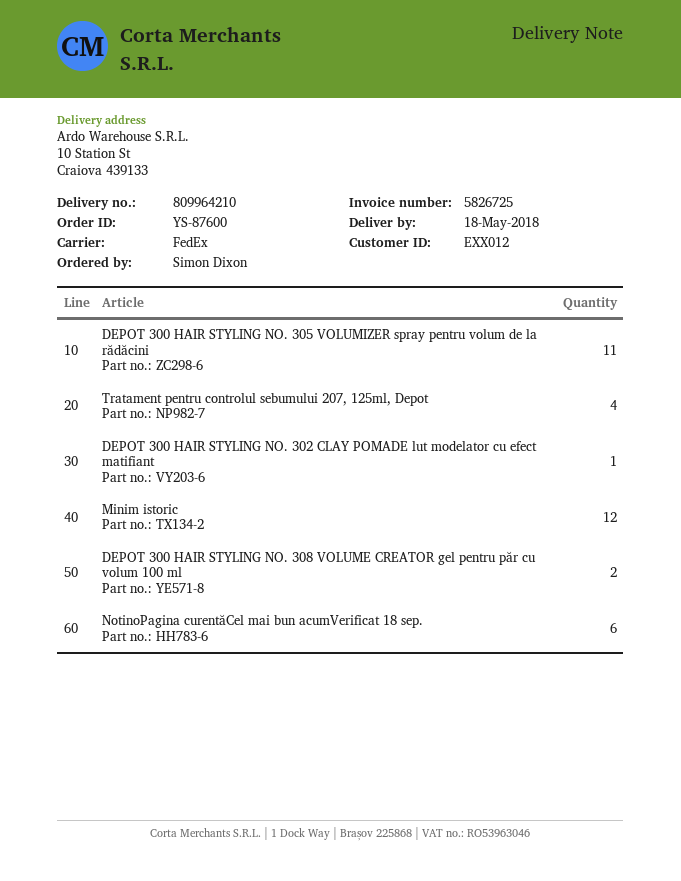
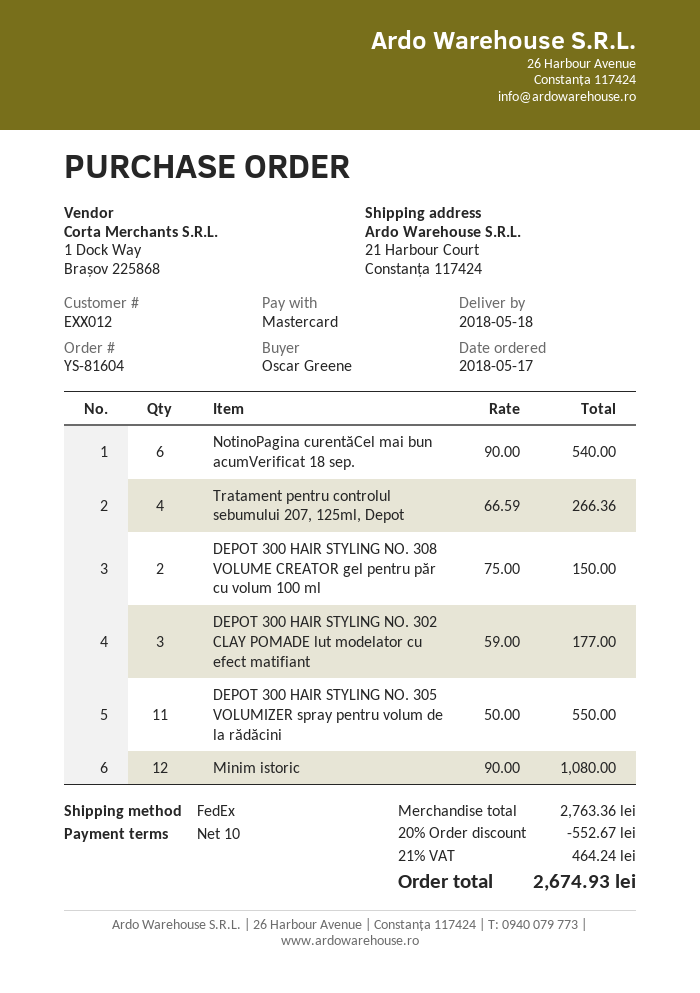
order number: YS-87600 -> YS-81604
ordered by: Simon Dixon -> Oscar Greene
ship to: 10 Station St, Craiova 439133 -> 21 Harbour Court, Constanța 117424
DEPOT 300 HAIR STYLING NO. 302 CLAY POMADE lut modelator cu efect matifiant: 1 -> 3

